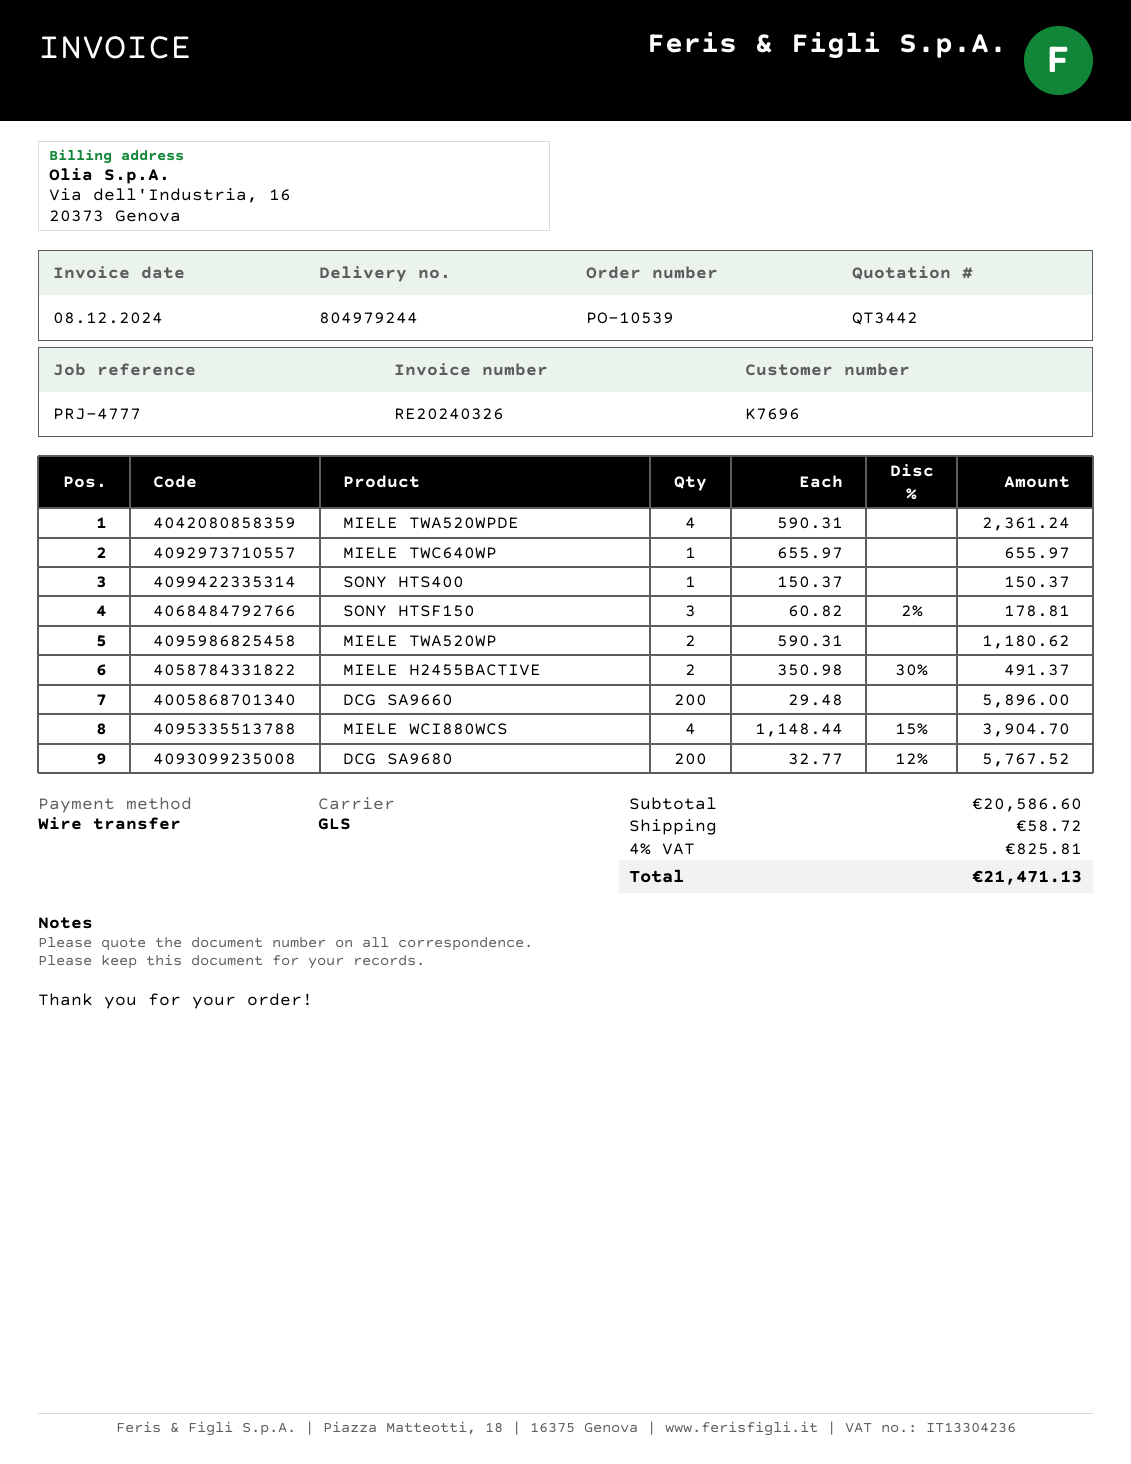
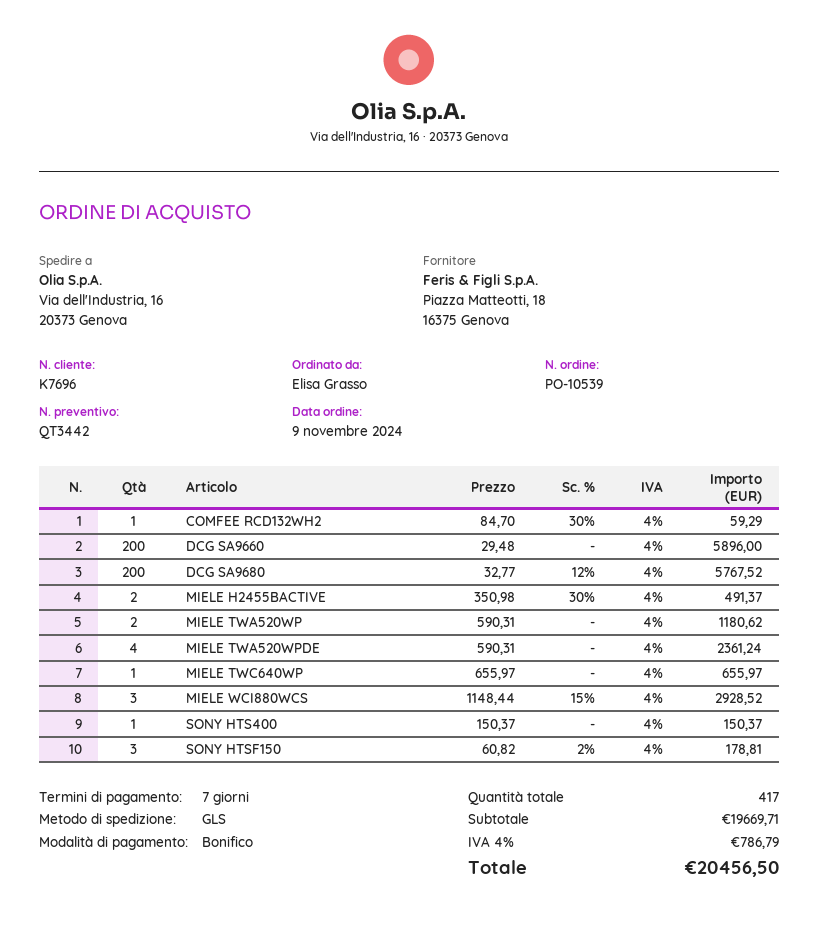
MIELE WCI880WCS: 4 x 1148.44 - 15% = 3904.70 -> 3 x 1148.44 - 15% = 2928.52
COMFEE RCD132WH2: none -> 1 x 84.70 - 30% = 59.29
subtotal: 20586.60 -> 19669.71
shipping: 58.72 -> none
tax: 4% = 825.81 -> 4% = 786.79
total: 21471.13 -> 20456.50

